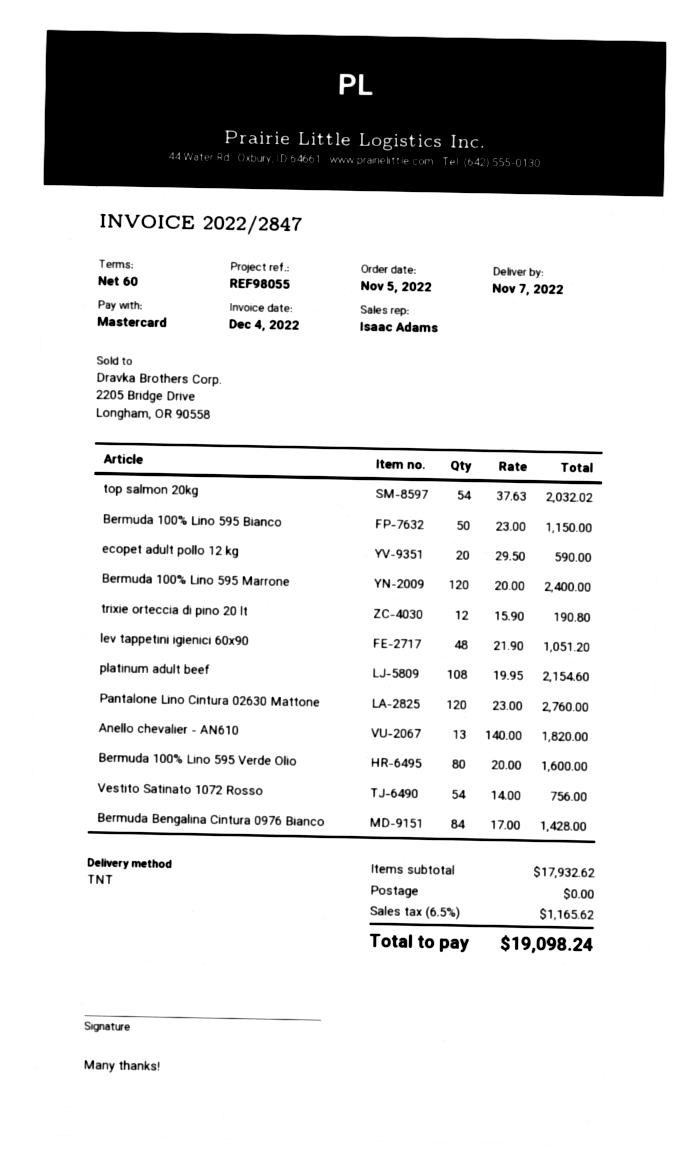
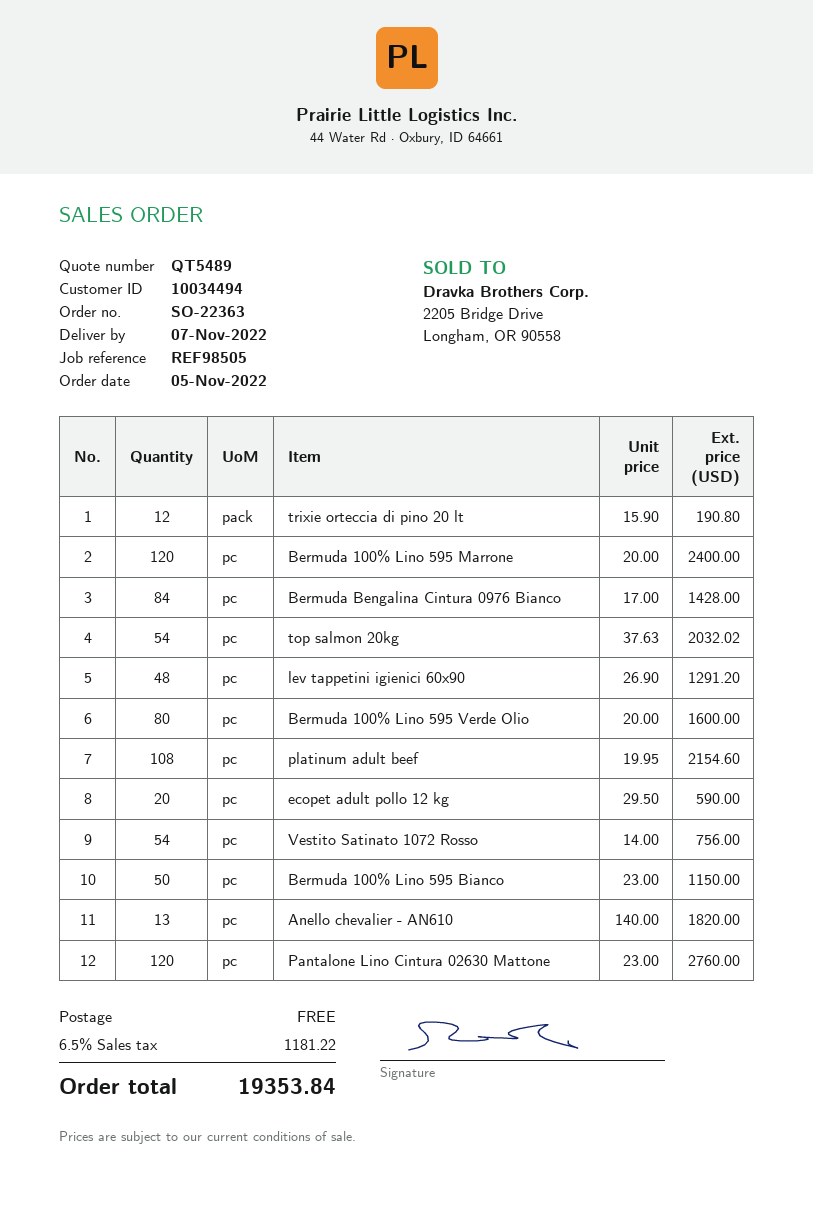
reference: REF98055 -> REF98505
lev tappetini igienici 60x90: 48 x 21.90 = 1051.20 -> 48 x 26.90 = 1291.20
tax: 6.5% = 1165.62 -> 6.5% = 1181.22
total: 19098.24 -> 19353.84

